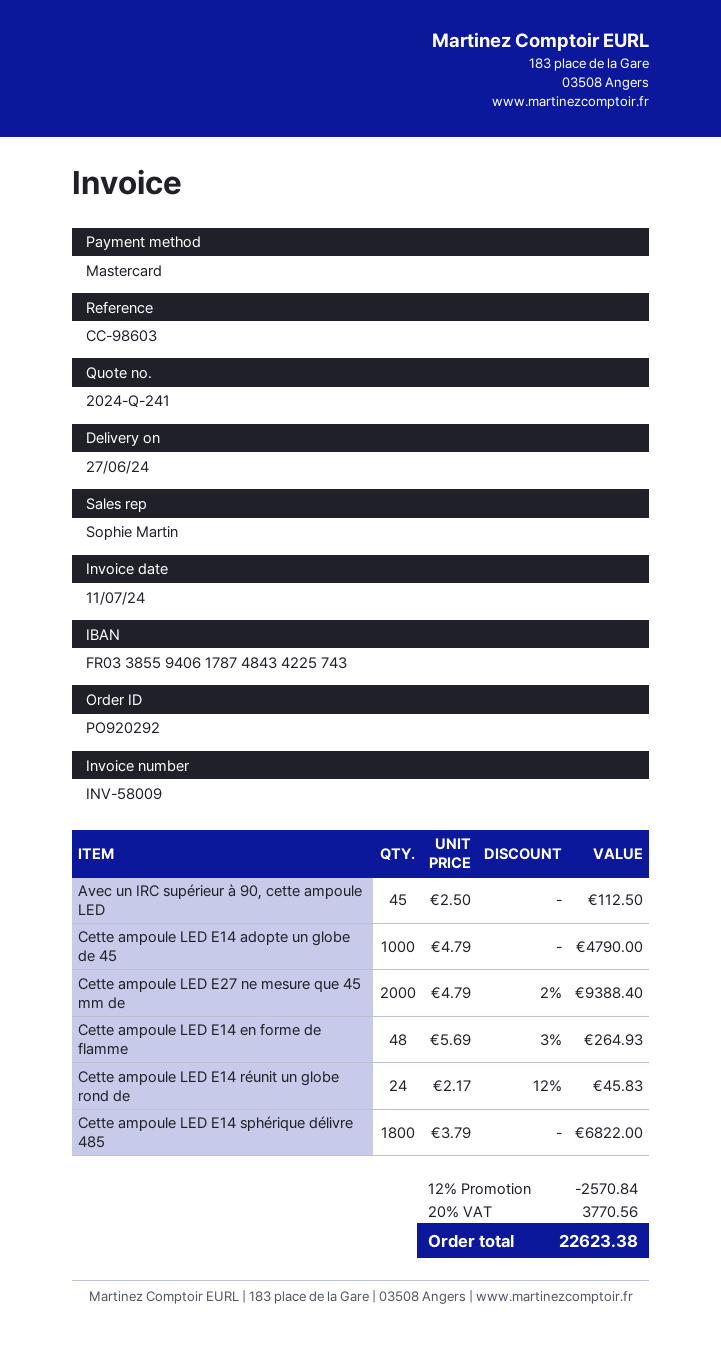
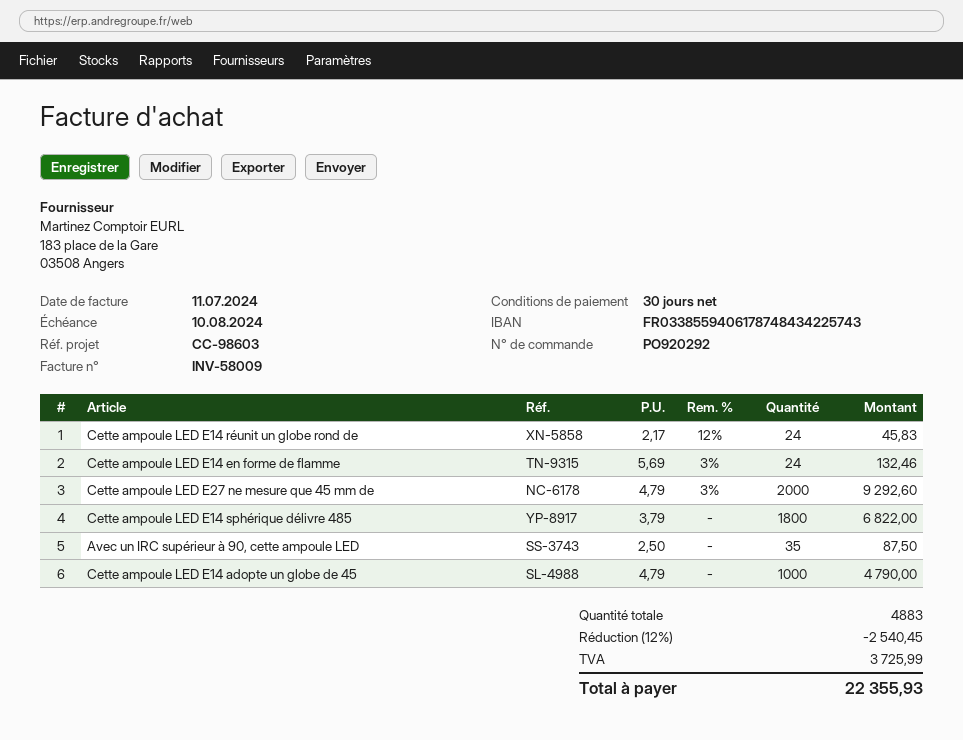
Avec un IRC supérieur à 90, cette ampoule LED: 45 x 2.50 = 112.50 -> 35 x 2.50 = 87.50
Cette ampoule LED E27 ne mesure que 45 mm de: 2000 x 4.79 - 2% = 9388.40 -> 2000 x 4.79 - 3% = 9292.60
Cette ampoule LED E14 en forme de flamme: 48 x 5.69 - 3% = 264.93 -> 24 x 5.69 - 3% = 132.46
discount: 12% = 2570.84 -> 12% = 2540.45
tax: 3770.56 -> 3725.99
total: 22623.38 -> 22355.93

